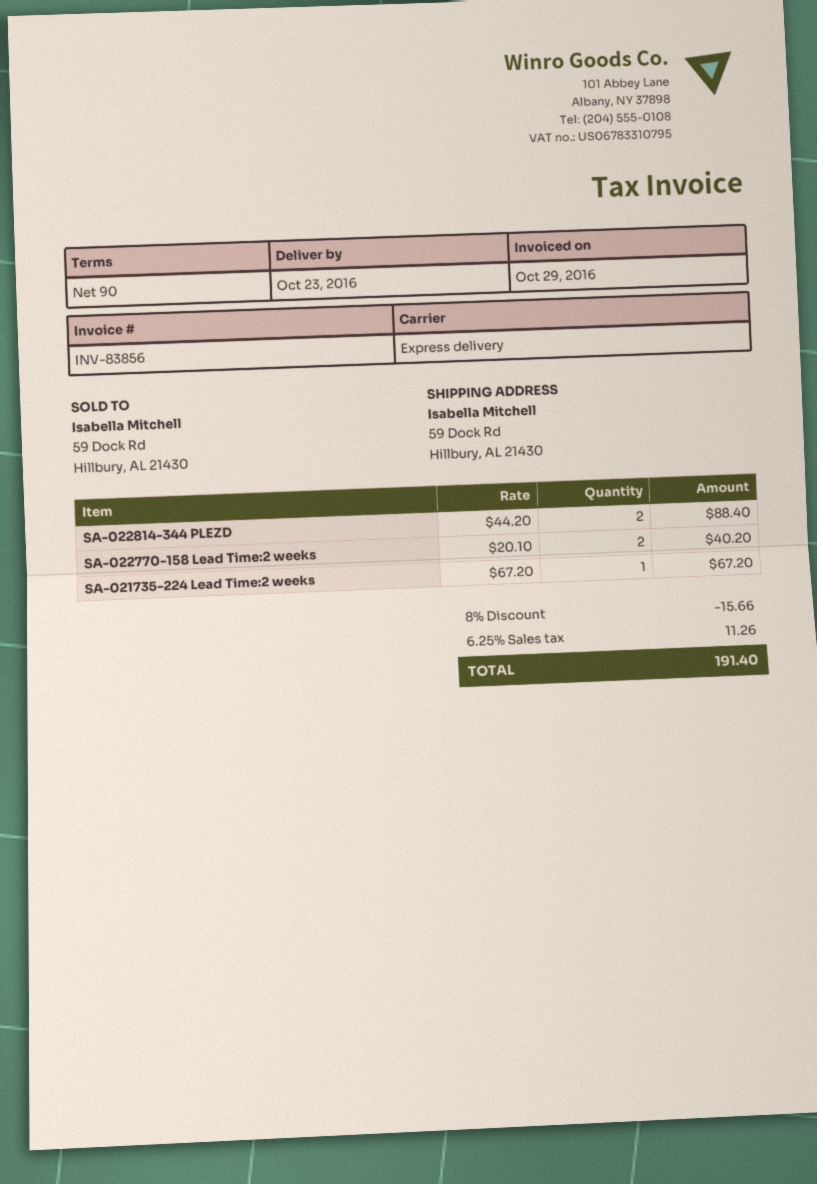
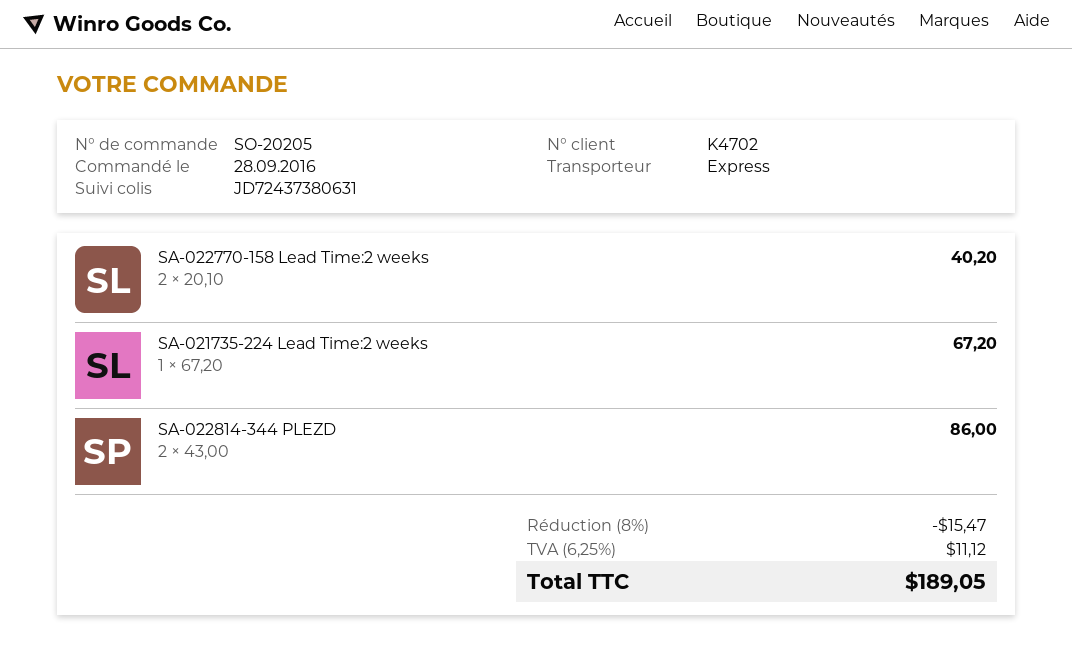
SA-022814-344 PLEZD: 2 x 44.20 = 88.40 -> 2 x 43.00 = 86.00
discount: 8% = 15.66 -> 8% = 15.47
tax: 6.25% = 11.26 -> 6.25% = 11.12
total: 191.40 -> 189.05

